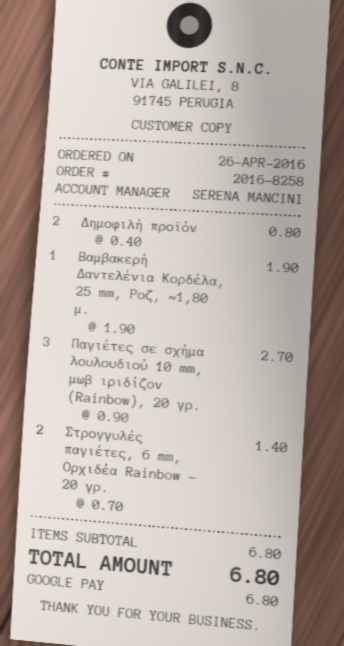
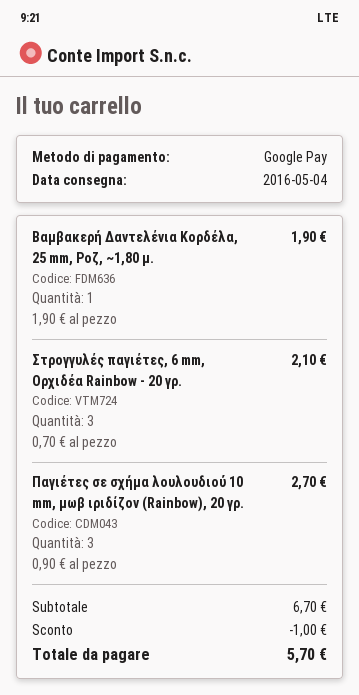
Δημοφιλή προϊόν: 2 x 0.40 = 0.80 -> none
Στρογγυλές παγιέτες, 6 mm, Ορχιδέα Rainbow - 20 γρ.: 2 x 0.70 = 1.40 -> 3 x 0.70 = 2.10
subtotal: 6.80 -> 6.70
discount: none -> 1.00
total: 6.80 -> 5.70

